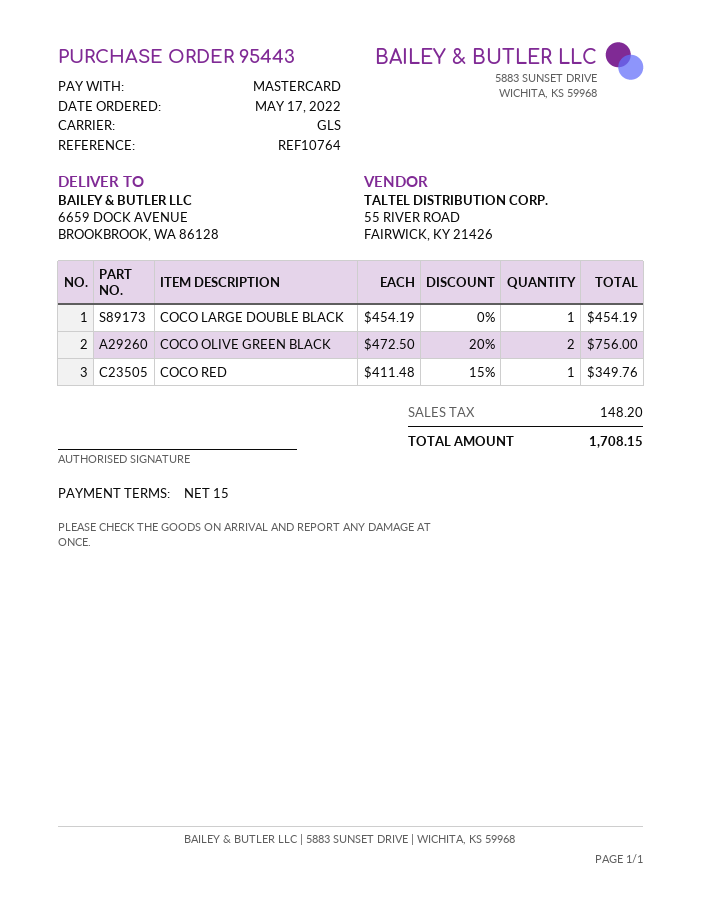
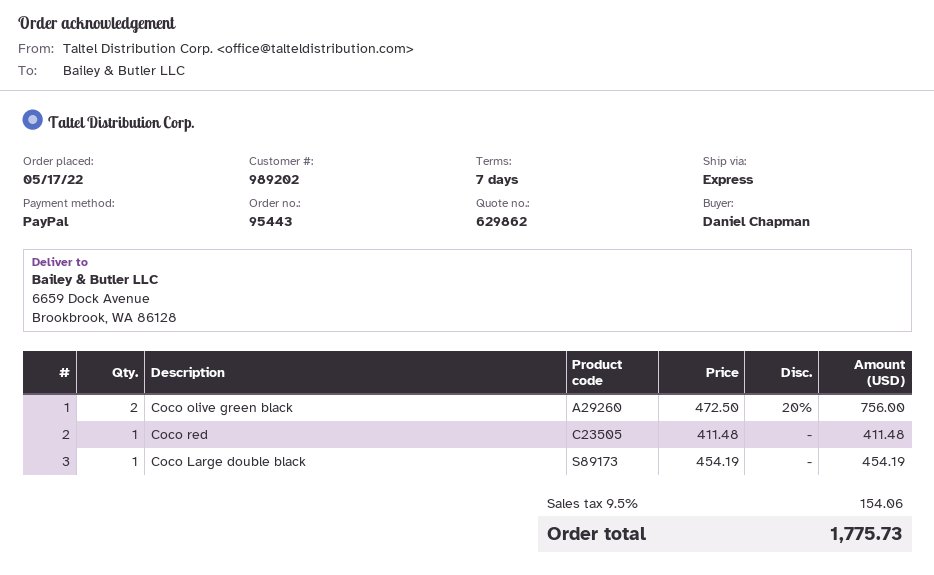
payment terms: 15 days -> 7 days
payment method: Mastercard -> PayPal
shipping method: GLS -> express
COCO RED: 1 x 411.48 - 15% = 349.76 -> 1 x 411.48 = 411.48
tax: 148.20 -> 154.06
total: 1708.15 -> 1775.73

